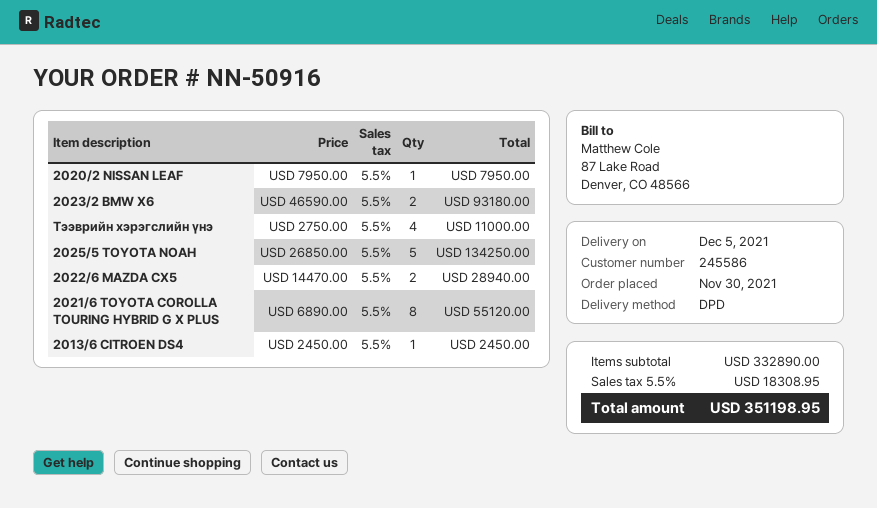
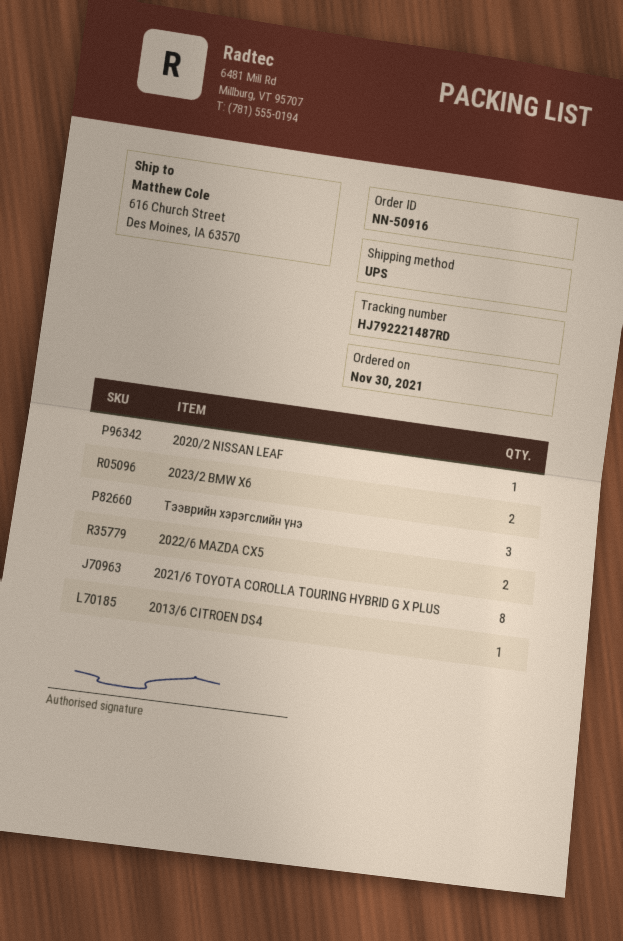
shipping method: DPD -> UPS
Тээврийн хэрэгслийн үнэ: 4 -> 3
2025/5 TOYOTA NOAH: 5 -> none

